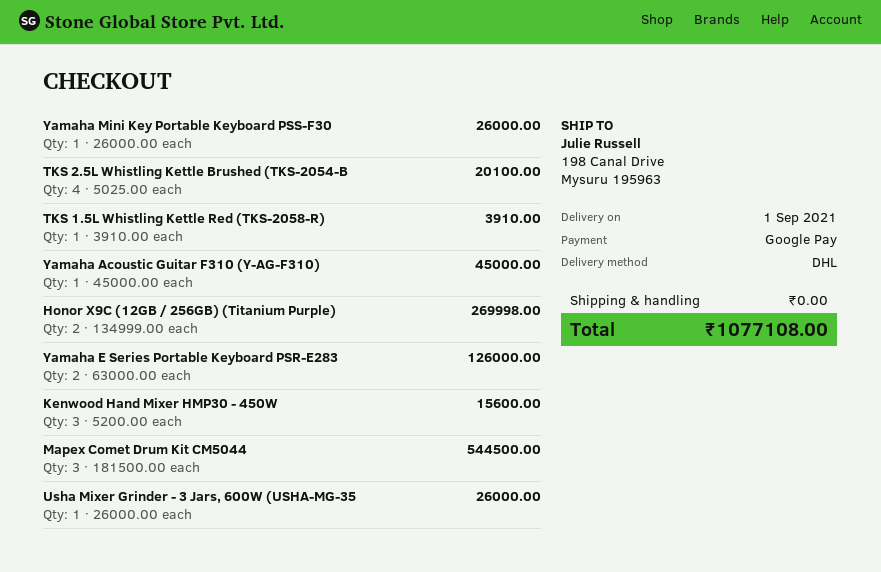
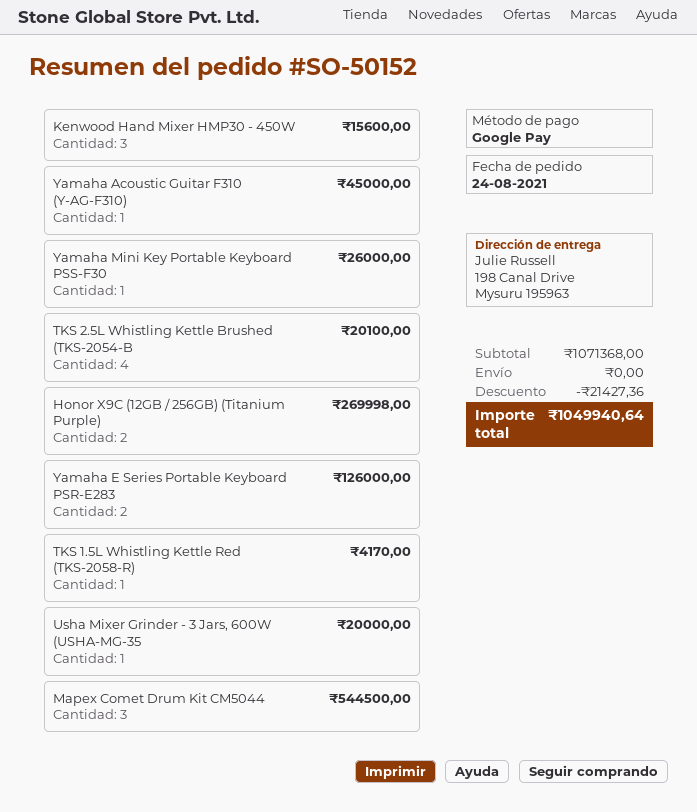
TKS 1.5L Whistling Kettle Red (TKS-2058-R): 1 for 3910.00 -> 1 for 4170.00
Usha Mixer Grinder - 3 Jars, 600W (USHA-MG-35: 1 for 26000.00 -> 1 for 20000.00
discount: none -> 21427.36
total: 1077108.00 -> 1049940.64

